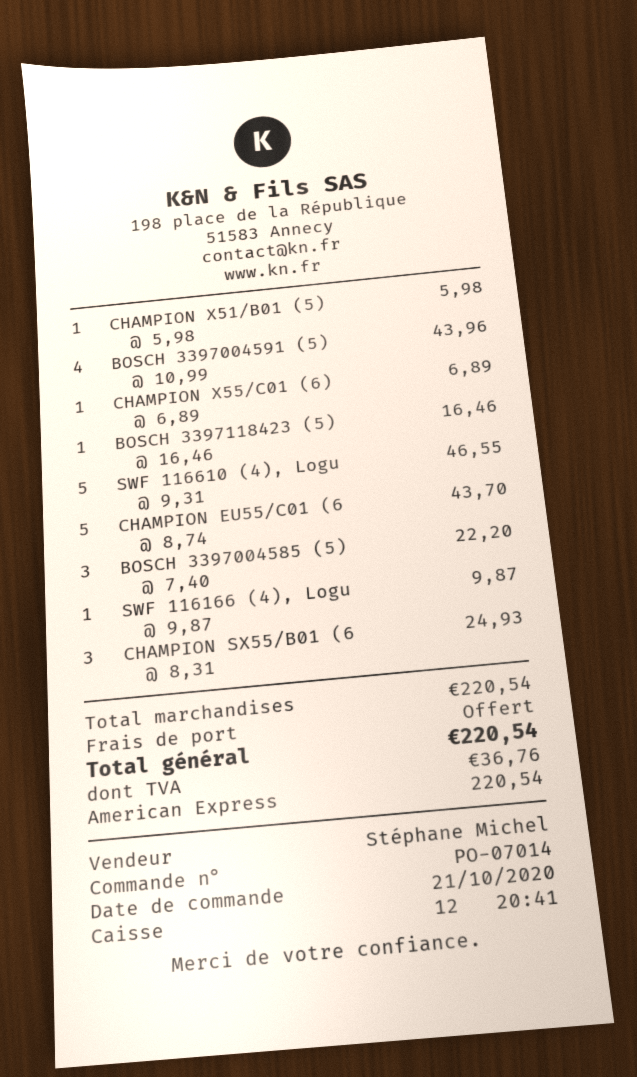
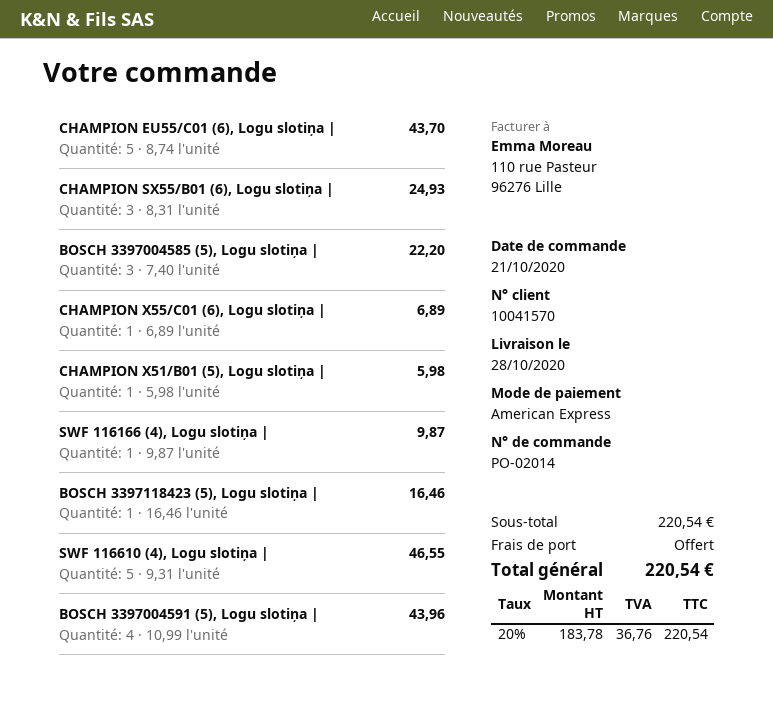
order number: PO-07014 -> PO-02014

